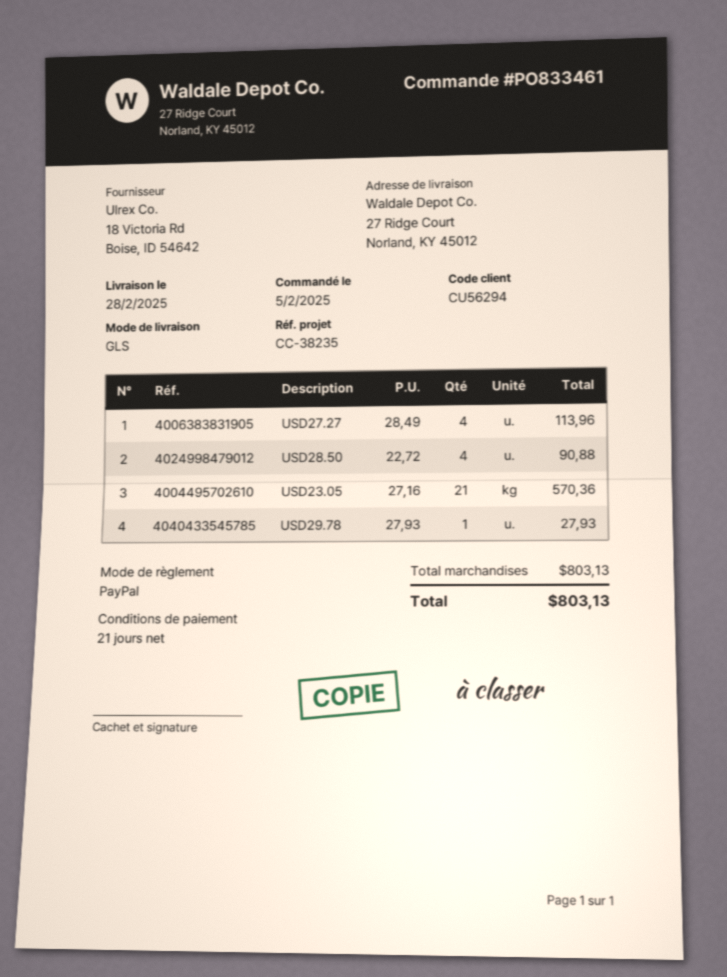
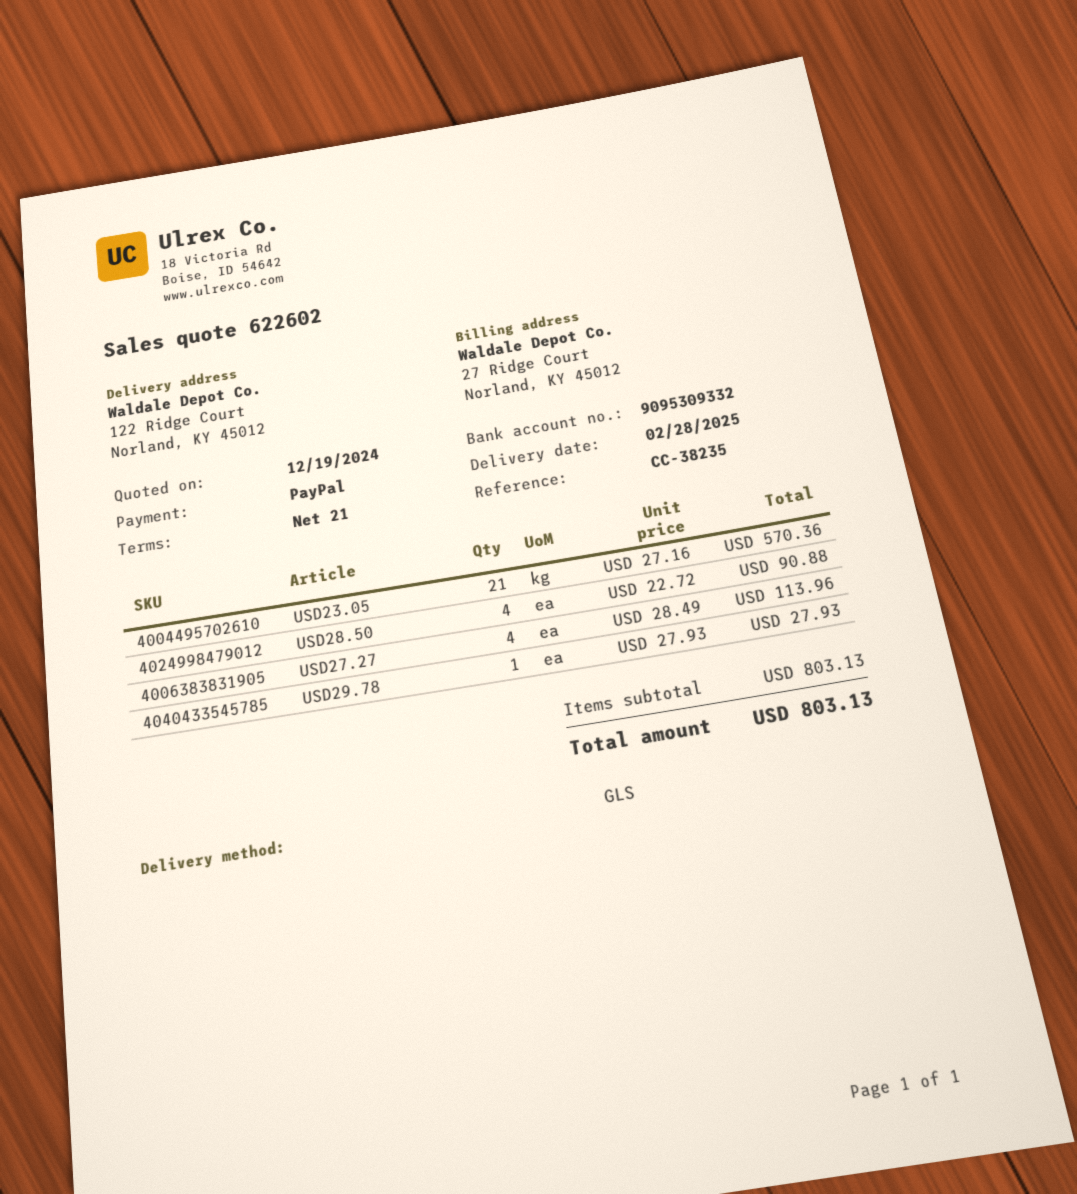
ship to: 27 Ridge Court, Norland, KY 45012 -> 122 Ridge Court, Norland, KY 45012

